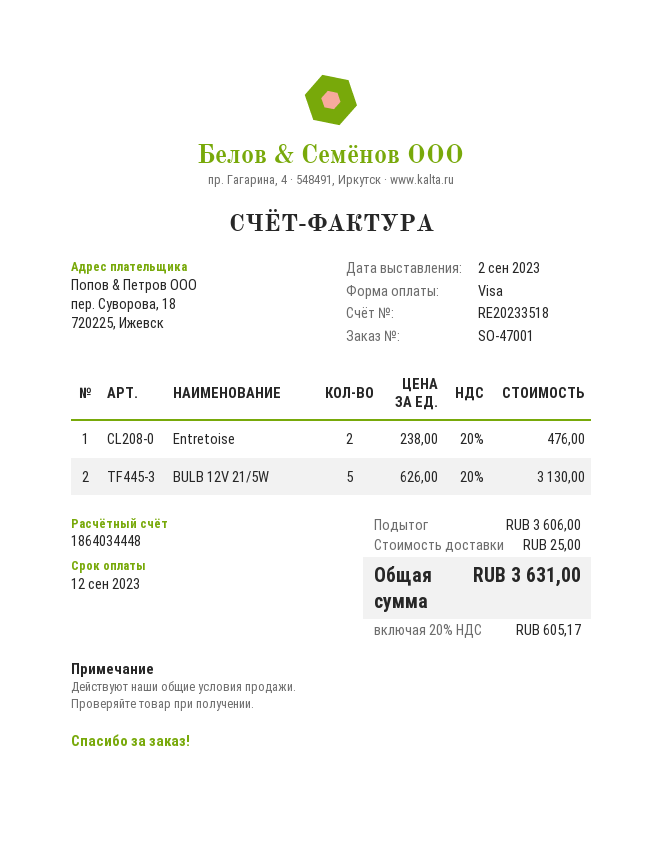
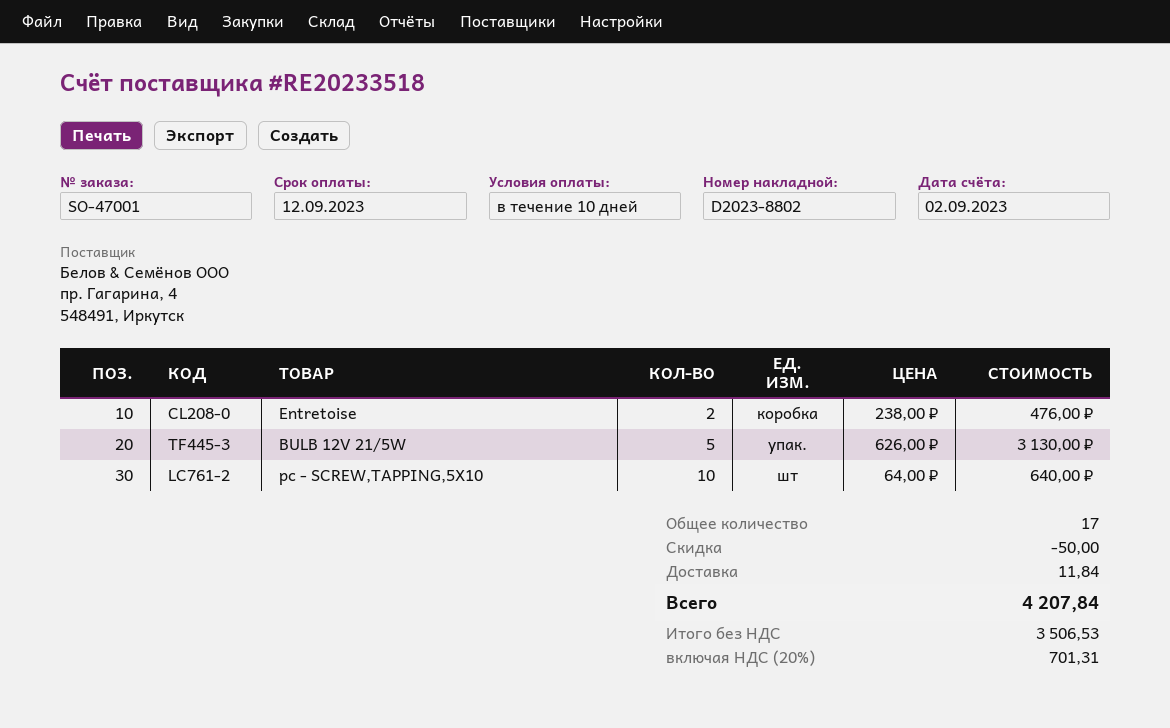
pc - SCREW,TAPPING,5X10: none -> 10 x 64.00 = 640.00
discount: none -> 50.00
shipping: 25.00 -> 11.84
tax: 20% = 605.17 -> 20% = 701.31
total: 3631.00 -> 4207.84

